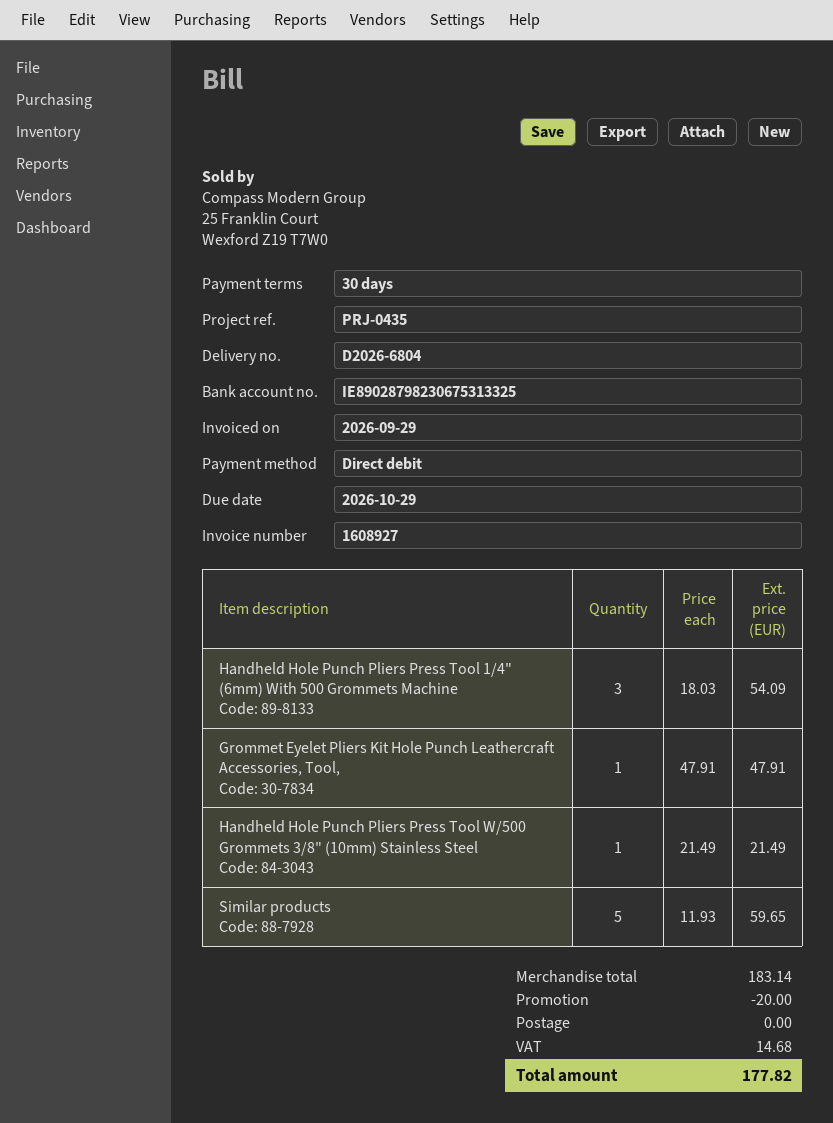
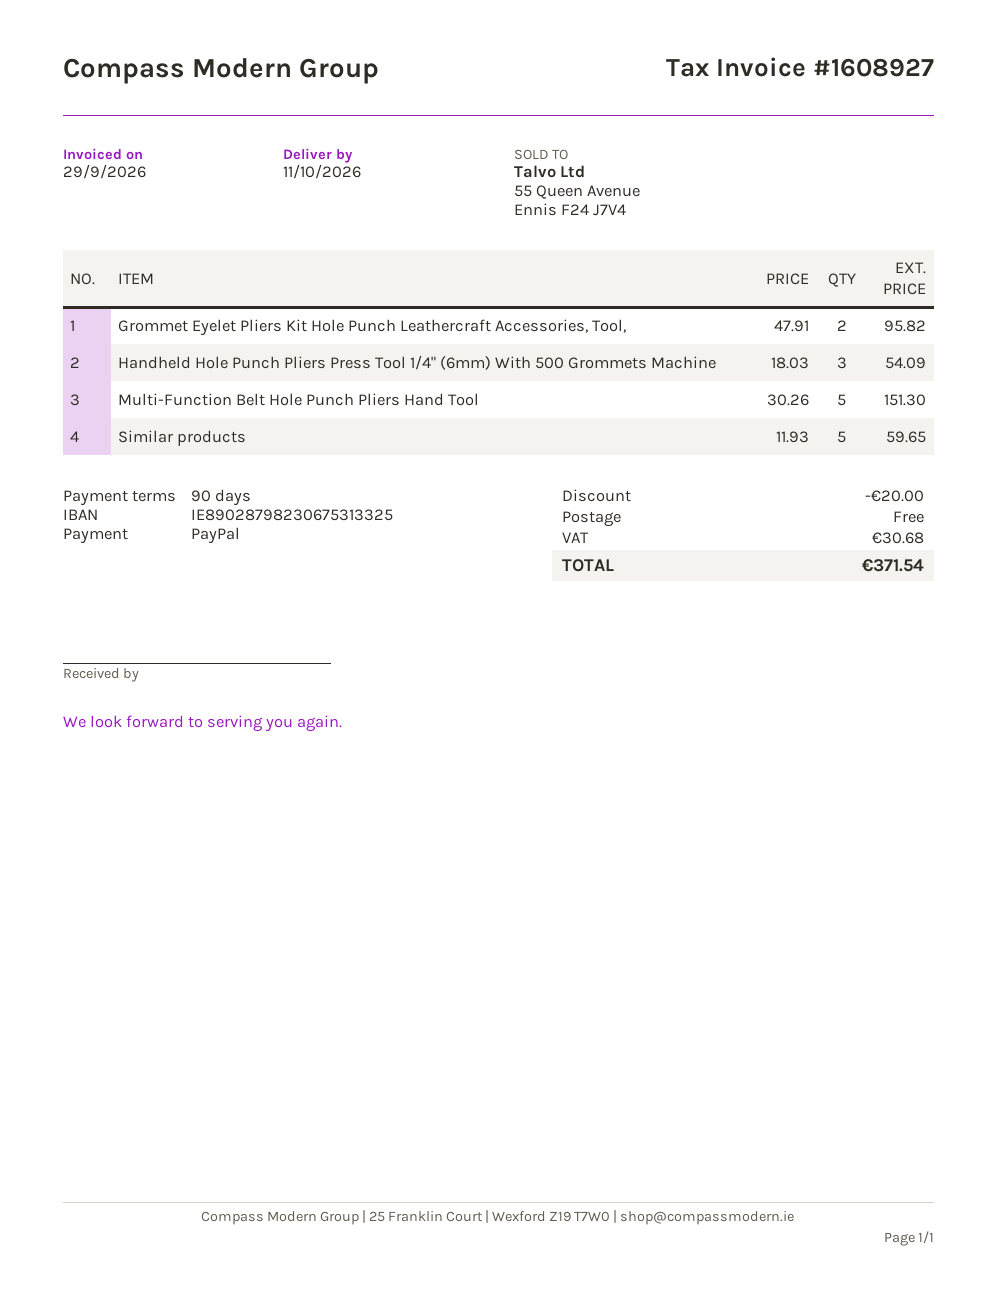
payment terms: 30 days -> 90 days
payment method: direct debit -> PayPal
Grommet Eyelet Pliers Kit Hole Punch Leathercraft Accessories, Tool,: 1 x 47.91 = 47.91 -> 2 x 47.91 = 95.82
Handheld Hole Punch Pliers Press Tool W/500 Grommets 3/8" (10mm) Stainless Steel: 1 x 21.49 = 21.49 -> none
Multi-Function Belt Hole Punch Pliers Hand Tool: none -> 5 x 30.26 = 151.30
tax: 14.68 -> 30.68
total: 177.82 -> 371.54

